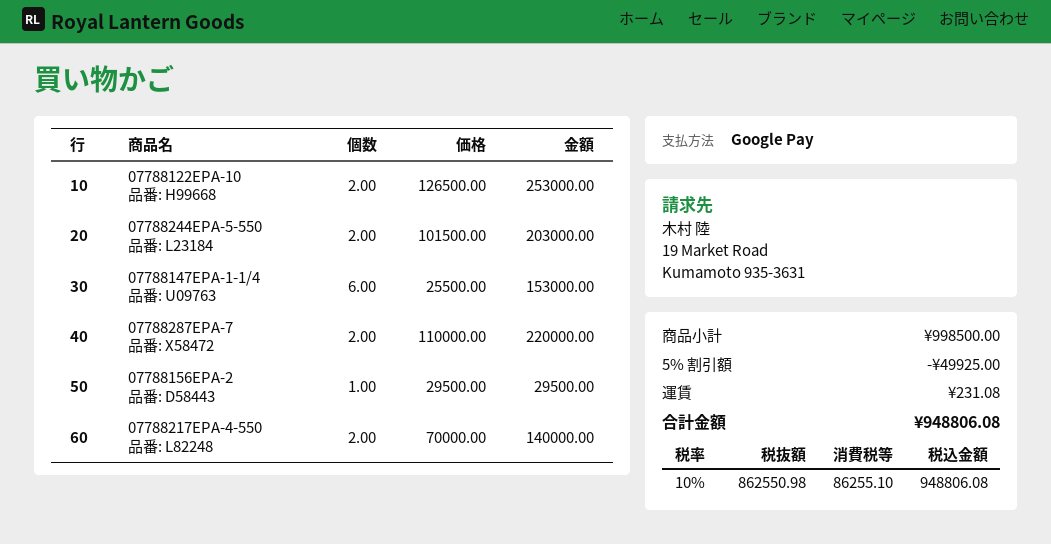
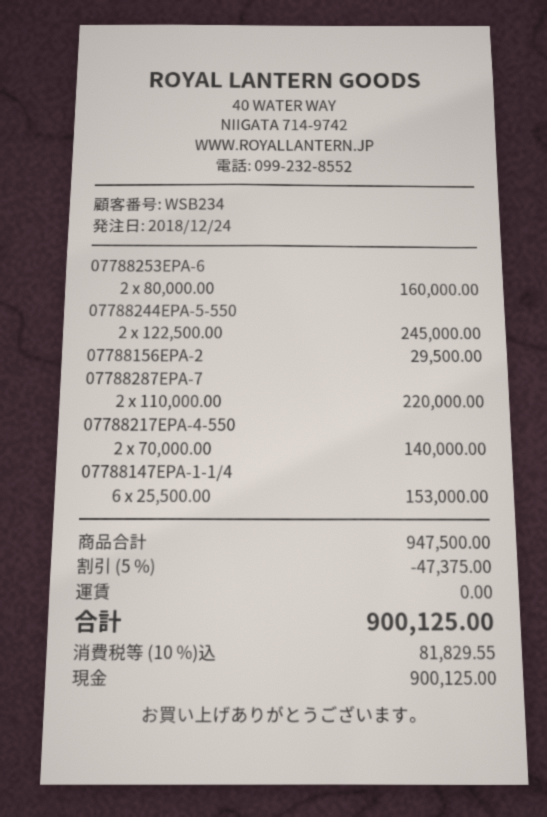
payment method: Google Pay -> cash
07788122EPA-10: 2 x 126500.00 = 253000.00 -> none
07788244EPA-5-550: 2 x 101500.00 = 203000.00 -> 2 x 122500.00 = 245000.00
07788253EPA-6: none -> 2 x 80000.00 = 160000.00
subtotal: 998500.00 -> 947500.00
discount: 5% = 49925.00 -> 5% = 47375.00
shipping: 231.08 -> 0.00
tax: 10% = 86255.10 -> 10% = 81829.55
total: 948806.08 -> 900125.00

